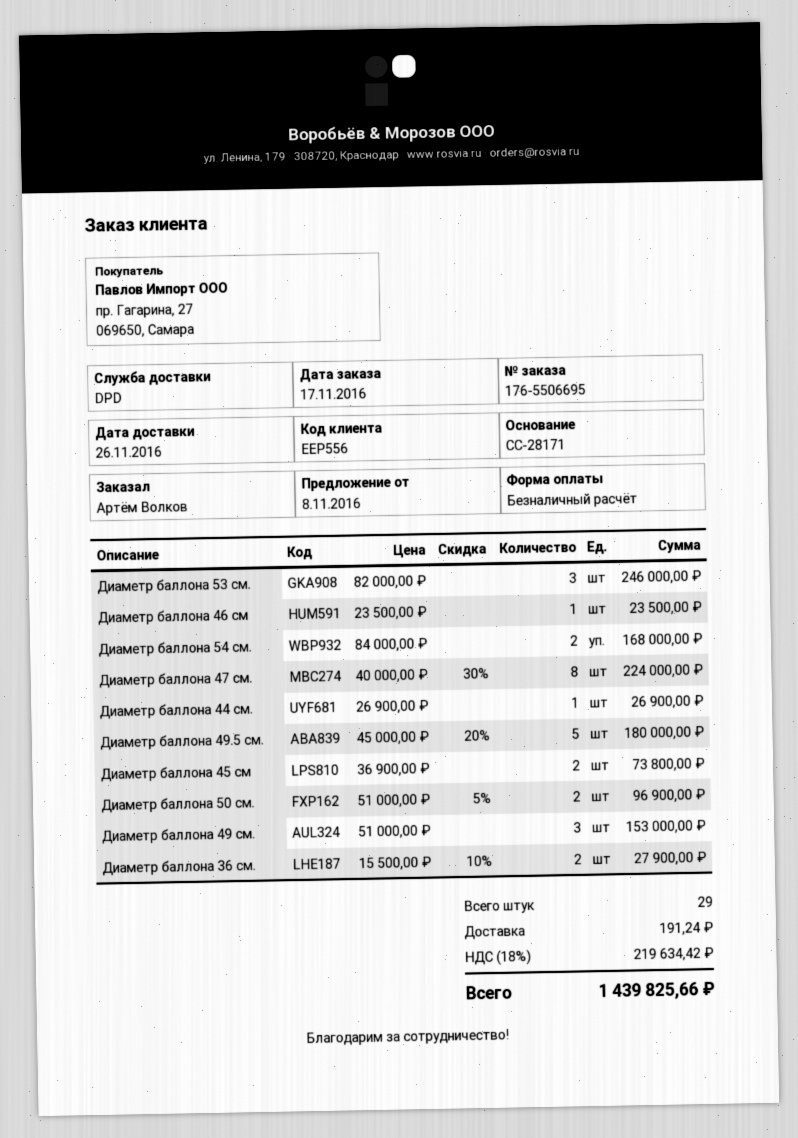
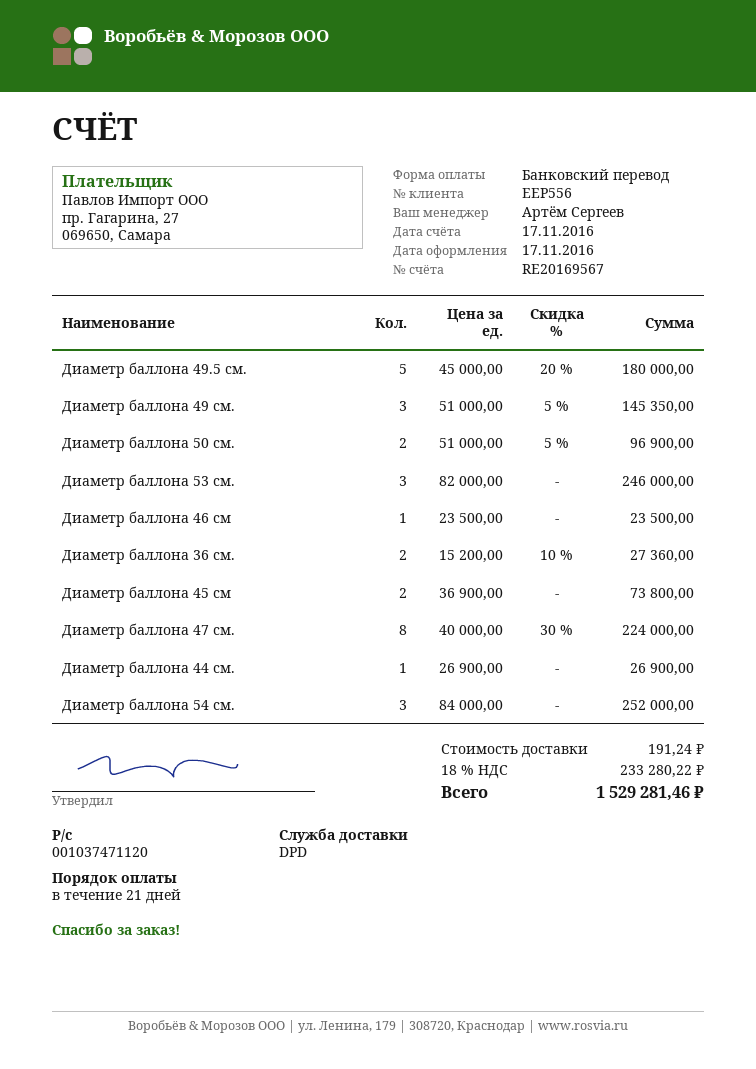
Диаметр баллона 54 см.: 2 x 84000.00 = 168000.00 -> 3 x 84000.00 = 252000.00
Диаметр баллона 49 см.: 3 x 51000.00 = 153000.00 -> 3 x 51000.00 - 5% = 145350.00
Диаметр баллона 36 см.: 2 x 15500.00 - 10% = 27900.00 -> 2 x 15200.00 - 10% = 27360.00
tax: 18% = 219634.42 -> 18% = 233280.22
total: 1439825.66 -> 1529281.46

